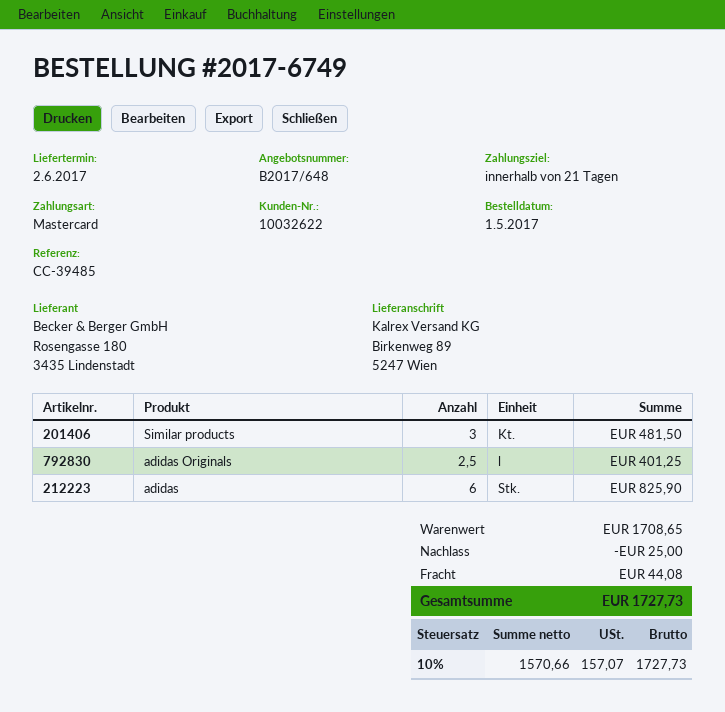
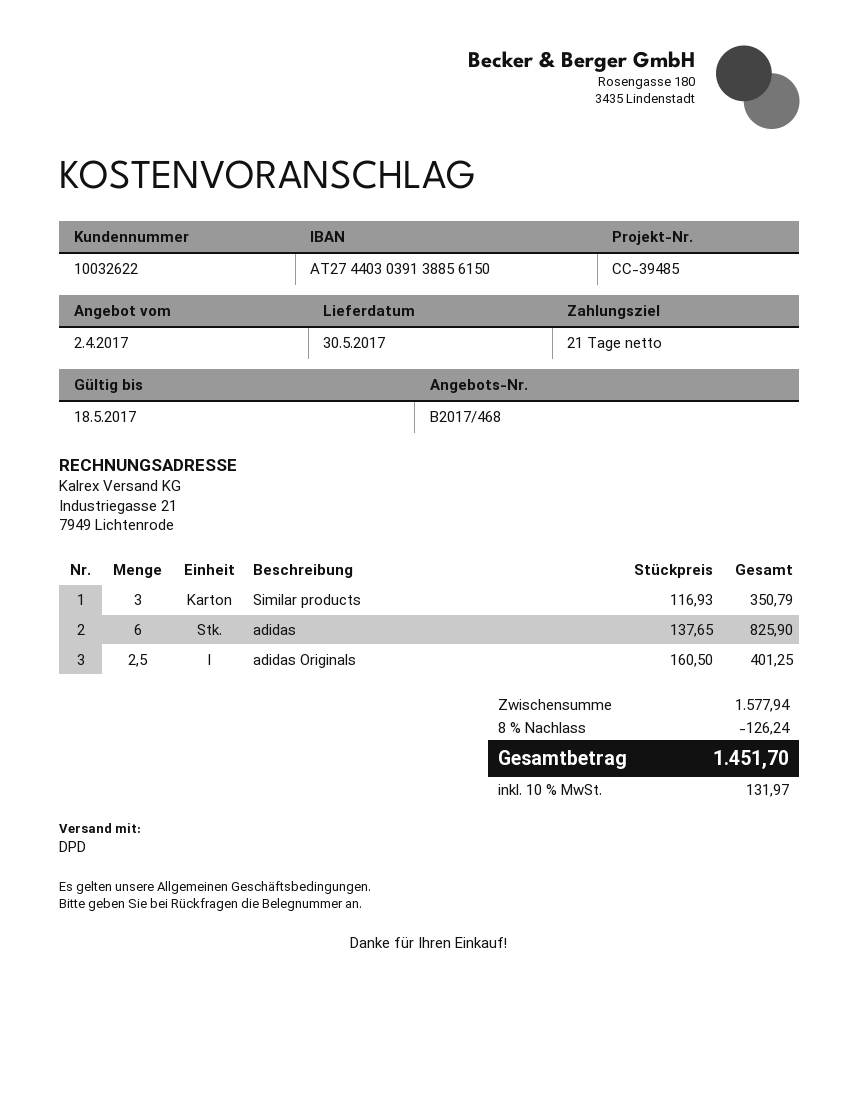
quote number: B2017/648 -> B2017/468
delivery date: 2017-06-02 -> 2017-05-30
Similar products: 3 for 481.50 -> 3 for 350.79
subtotal: 1708.65 -> 1577.94
discount: 25.00 -> 126.24
shipping: 44.08 -> none
tax: 10% = 157.07 -> 10% = 131.97
total: 1727.73 -> 1451.70

